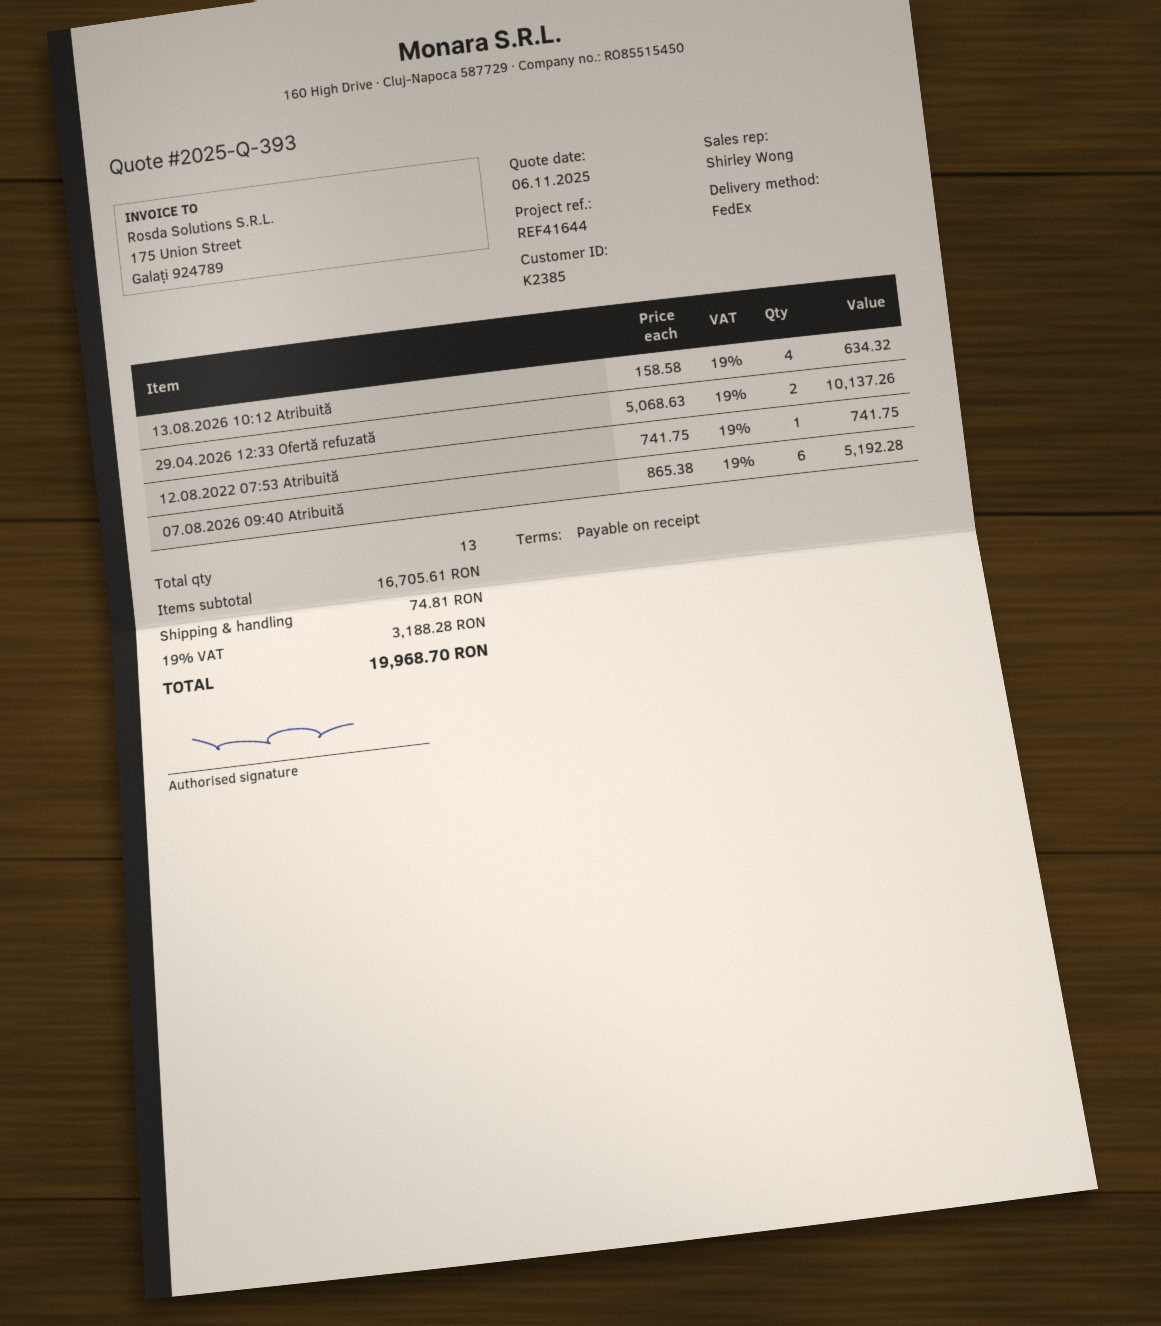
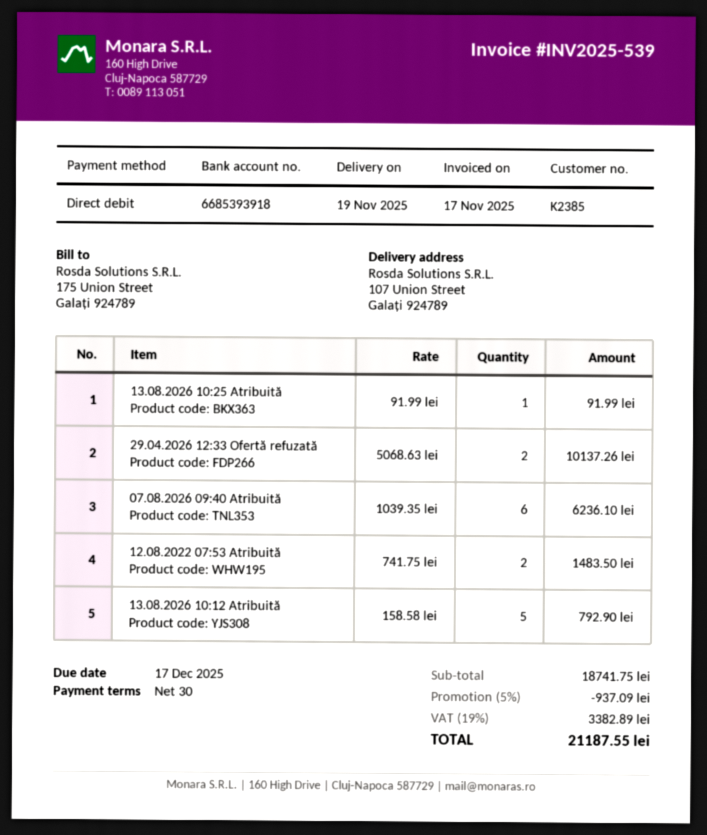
payment terms: on receipt -> 30 days
13.08.2026 10:12 Atribuită: 4 x 158.58 = 634.32 -> 5 x 158.58 = 792.90
12.08.2022 07:53 Atribuită: 1 x 741.75 = 741.75 -> 2 x 741.75 = 1483.50
07.08.2026 09:40 Atribuită: 6 x 865.38 = 5192.28 -> 6 x 1039.35 = 6236.10
13.08.2026 10:25 Atribuită: none -> 1 x 91.99 = 91.99
subtotal: 16705.61 -> 18741.75
discount: none -> 5% = 937.09
shipping: 74.81 -> none
tax: 19% = 3188.28 -> 19% = 3382.89
total: 19968.70 -> 21187.55

